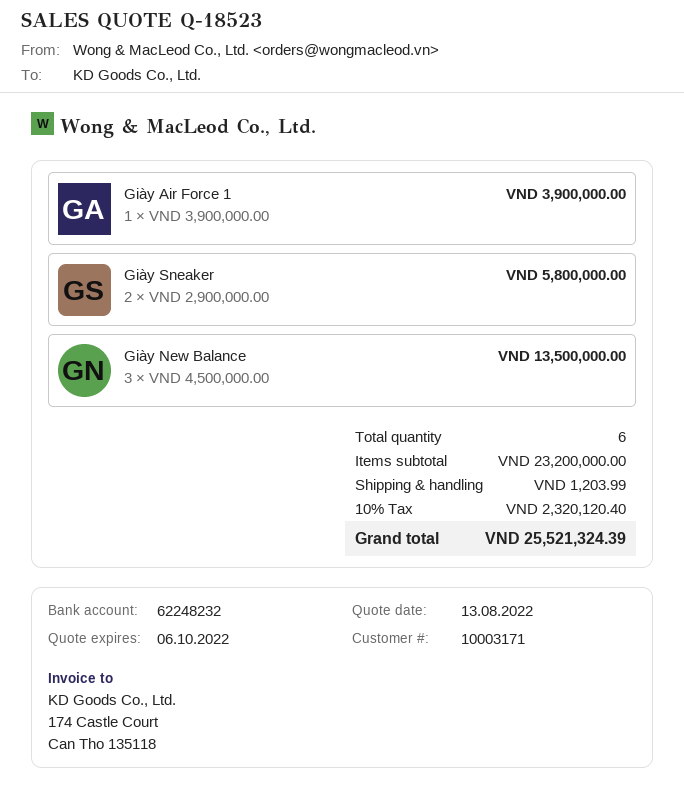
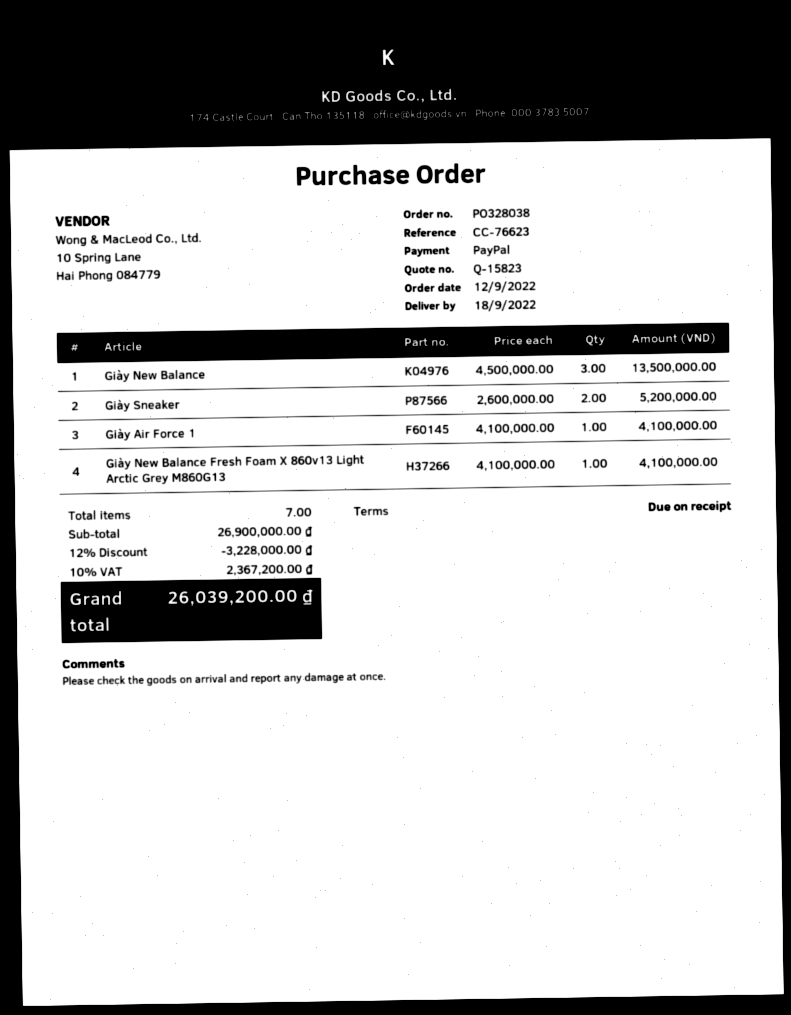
quote number: Q-18523 -> Q-15823
Giày Air Force 1: 1 x 3900000.00 = 3900000.00 -> 1 x 4100000.00 = 4100000.00
Giày Sneaker: 2 x 2900000.00 = 5800000.00 -> 2 x 2600000.00 = 5200000.00
Giày New Balance Fresh Foam X 860v13 Light Arctic Grey M860G13: none -> 1 x 4100000.00 = 4100000.00
total quantity: 6 -> 7
subtotal: 23200000.00 -> 26900000.00
discount: none -> 12% = 3228000.00
shipping: 1203.99 -> none
tax: 10% = 2320120.40 -> 10% = 2367200.00
total: 25521324.39 -> 26039200.00

